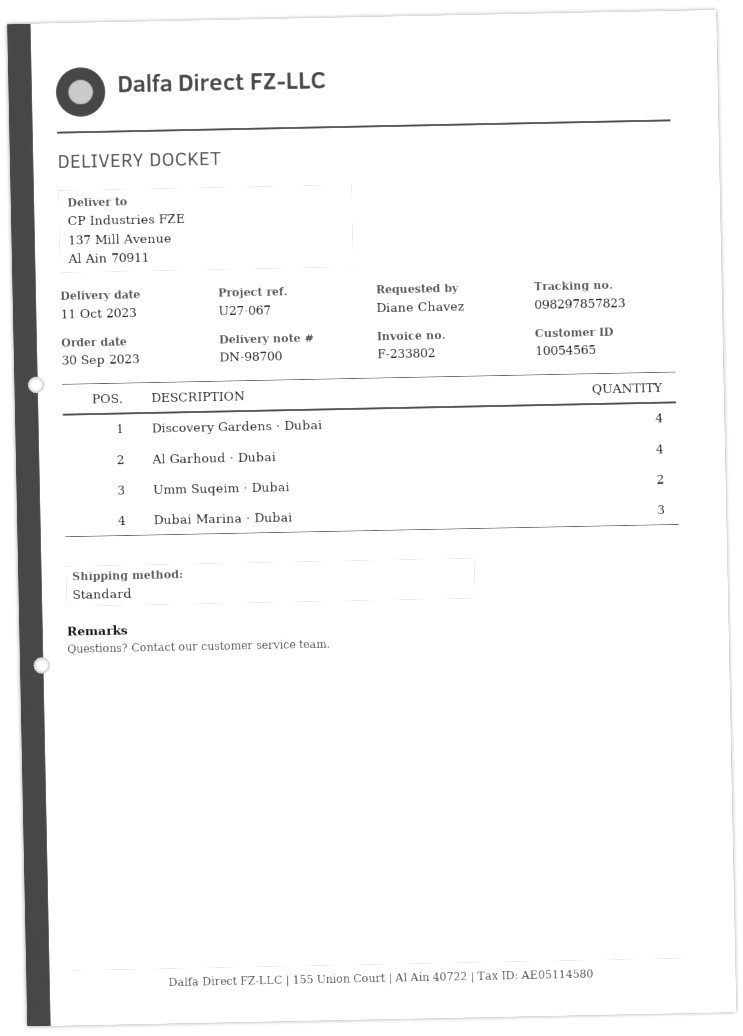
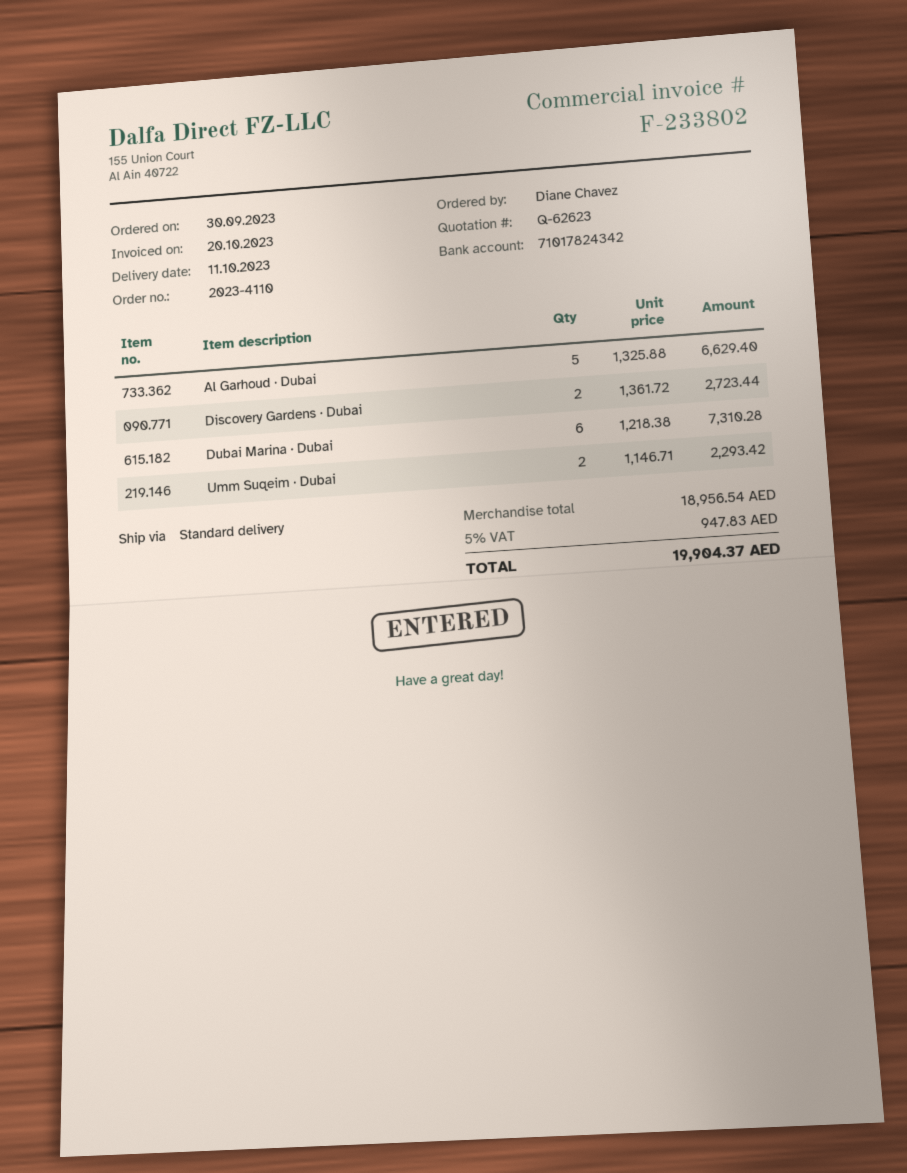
Discovery Gardens · Dubai: 4 -> 2
Al Garhoud · Dubai: 4 -> 5
Dubai Marina · Dubai: 3 -> 6

